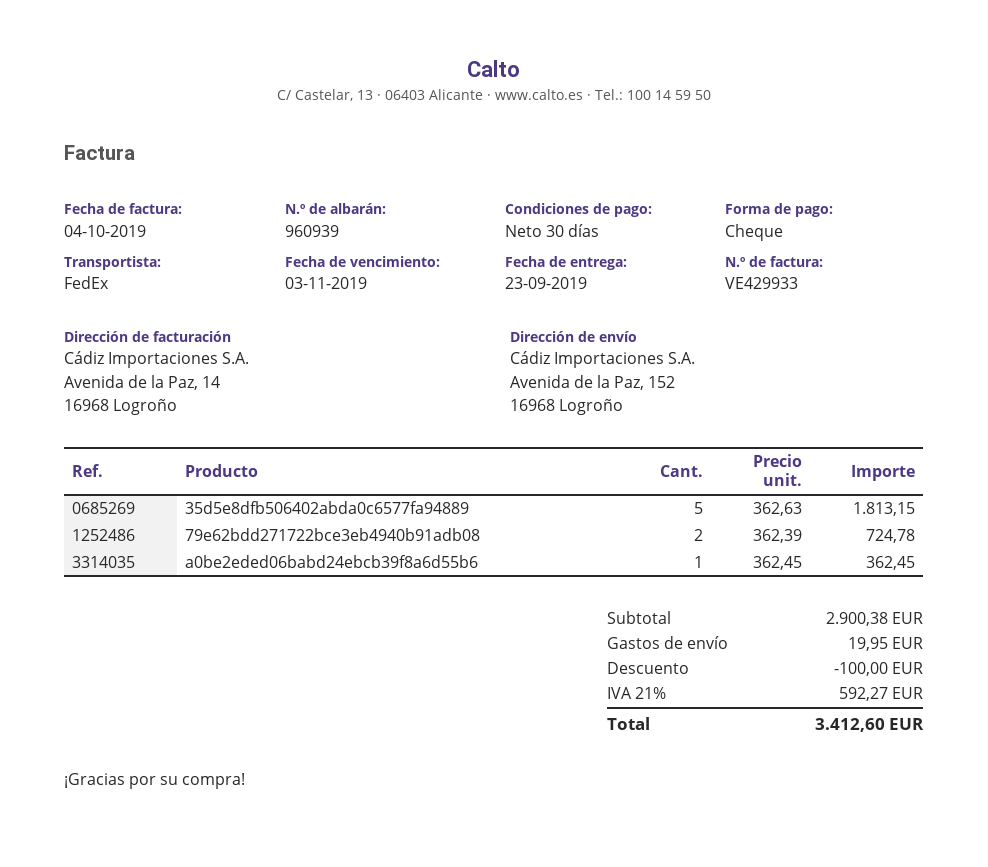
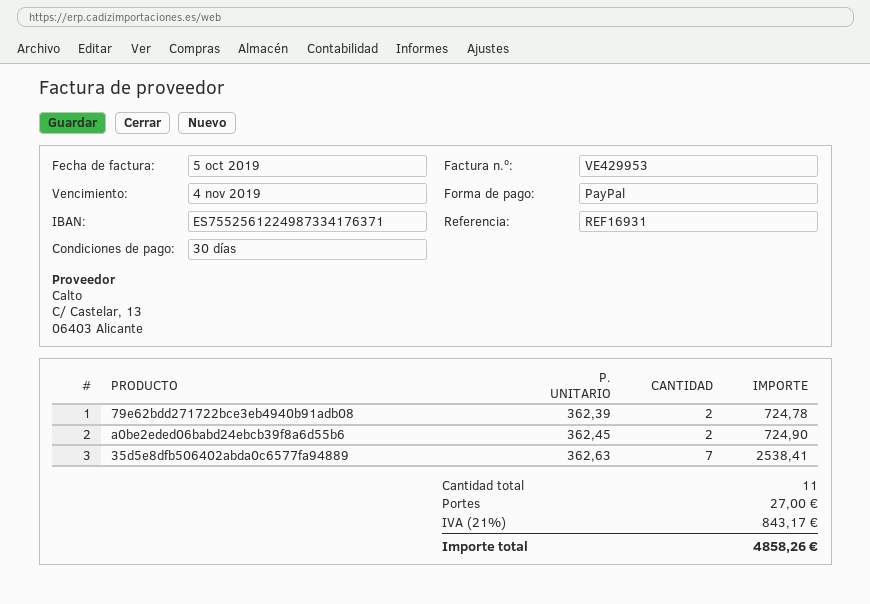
invoice number: VE429933 -> VE429953
invoice date: 2019-10-04 -> 2019-10-05
due date: 2019-11-03 -> 2019-11-04
payment method: cheque -> PayPal
35d5e8dfb506402abda0c6577fa94889: 5 x 362.63 = 1813.15 -> 7 x 362.63 = 2538.41
a0be2eded06babd24ebcb39f8a6d55b6: 1 x 362.45 = 362.45 -> 2 x 362.45 = 724.90
discount: 100.00 -> none
shipping: 19.95 -> 27.00
tax: 21% = 592.27 -> 21% = 843.17
total: 3412.60 -> 4858.26

